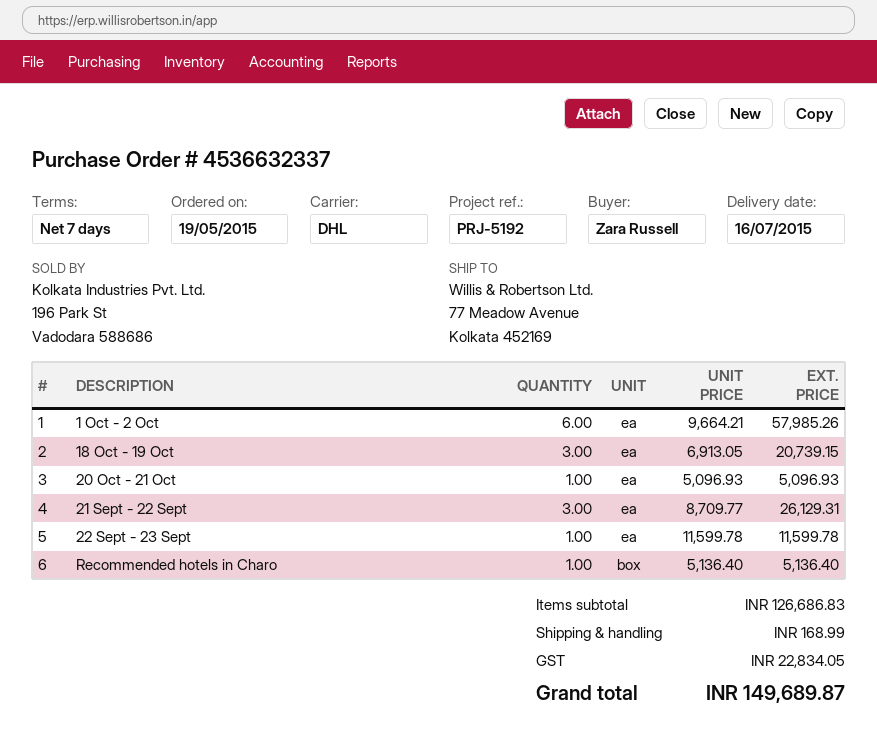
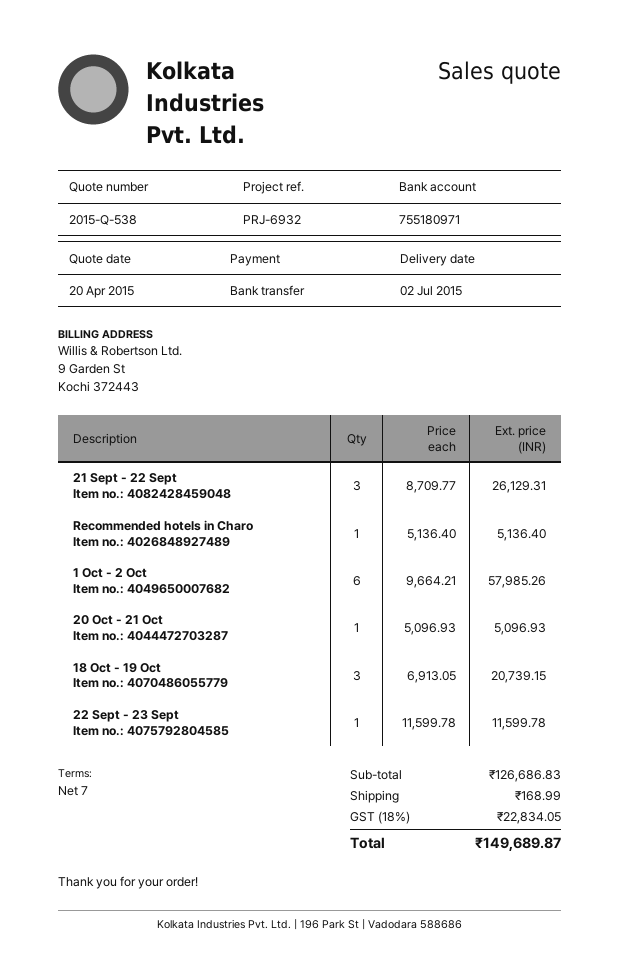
delivery date: 2015-07-16 -> 2015-07-02
reference: PRJ-5192 -> PRJ-6932

